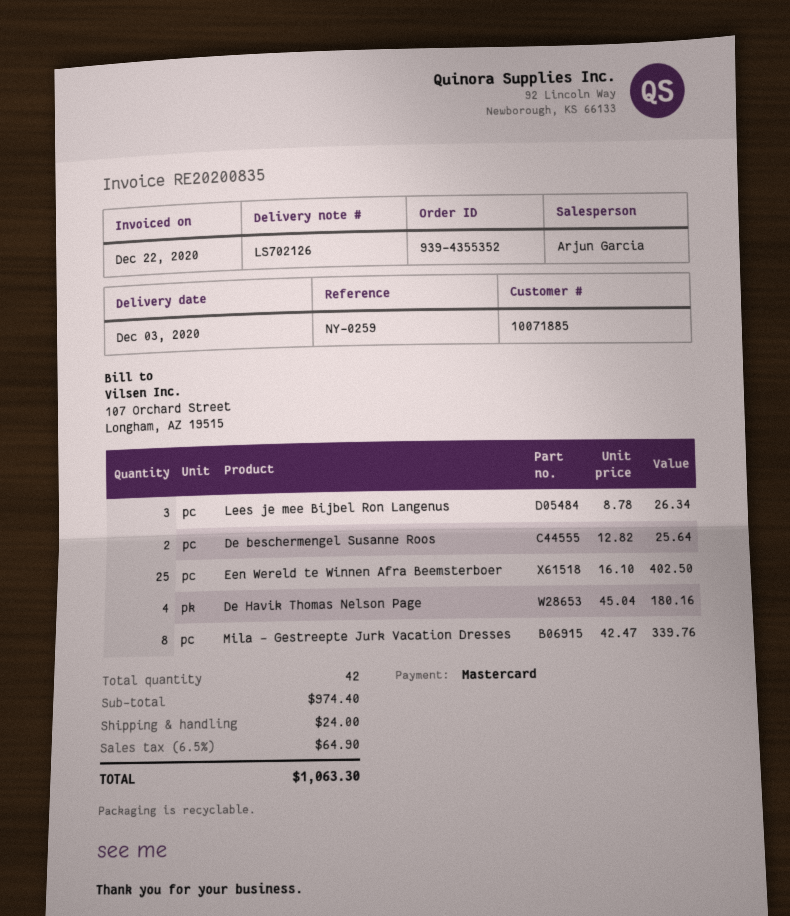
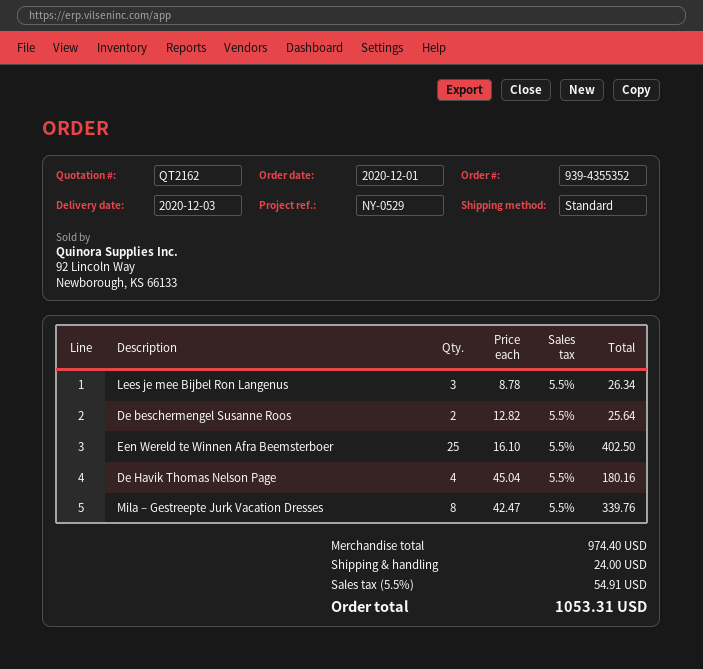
reference: NY-0259 -> NY-0529
tax: 6.5% = 64.90 -> 5.5% = 54.91
total: 1063.30 -> 1053.31

